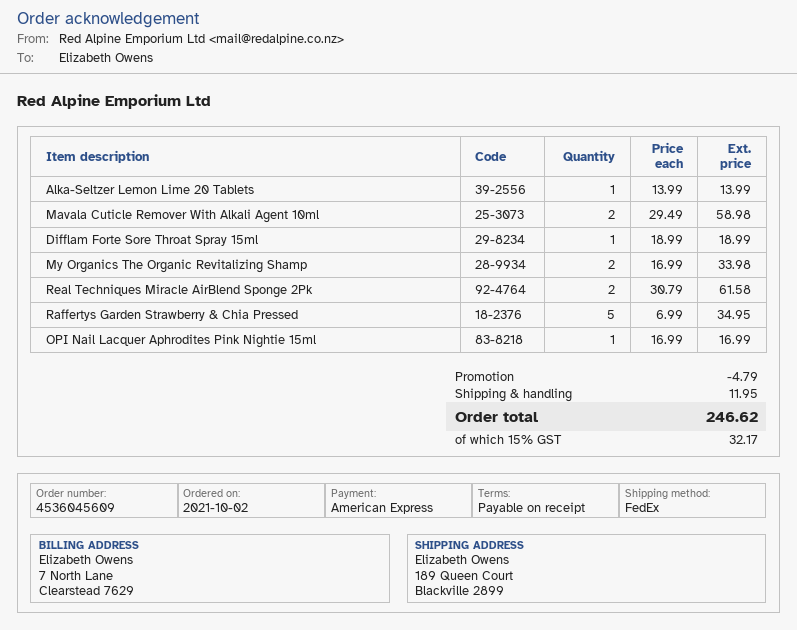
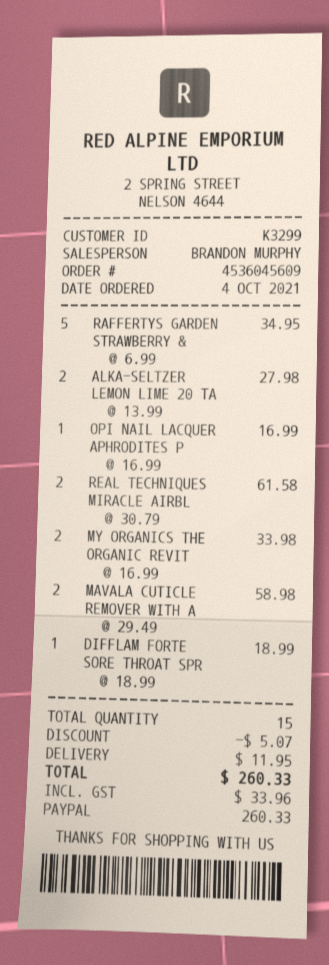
order date: 2021-10-02 -> 2021-10-04
payment method: American Express -> PayPal
Alka-Seltzer Lemon Lime 20 Tablets: 1 x 13.99 = 13.99 -> 2 x 13.99 = 27.98
discount: 4.79 -> 5.07
tax: 32.17 -> 33.96
total: 246.62 -> 260.33

